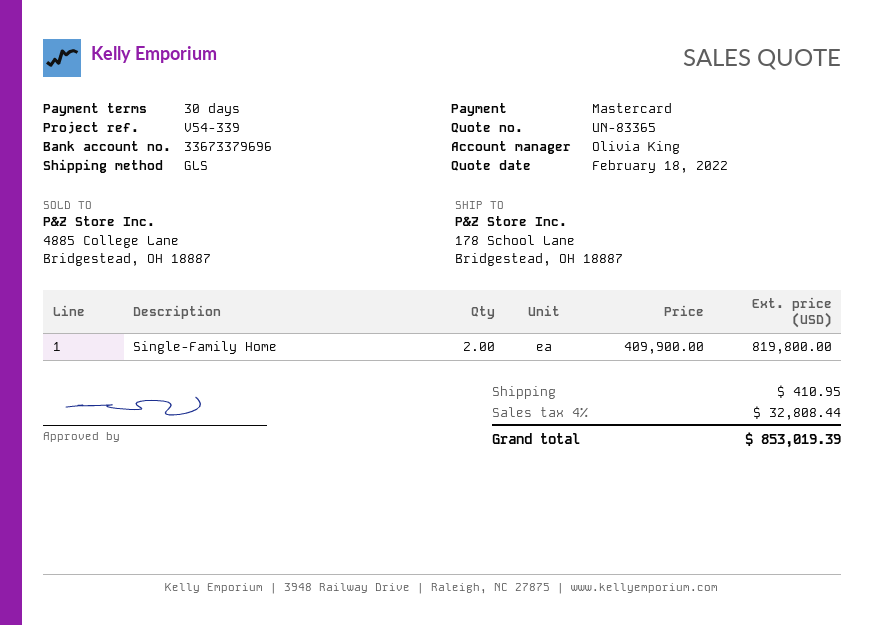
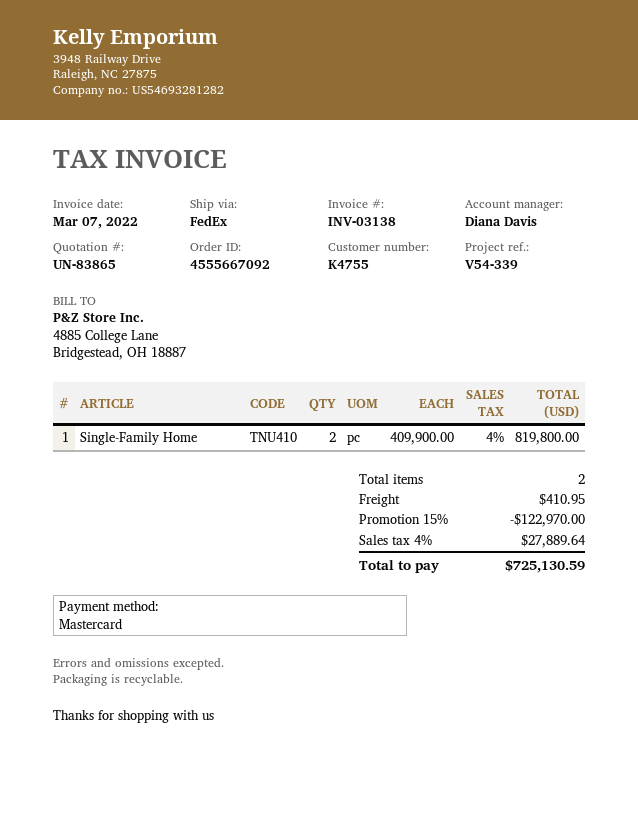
quote number: UN-83365 -> UN-83865
sales rep: Olivia King -> Diana Davis
shipping method: GLS -> FedEx
discount: none -> 15% = 122970.00
tax: 4% = 32808.44 -> 4% = 27889.64
total: 853019.39 -> 725130.59

